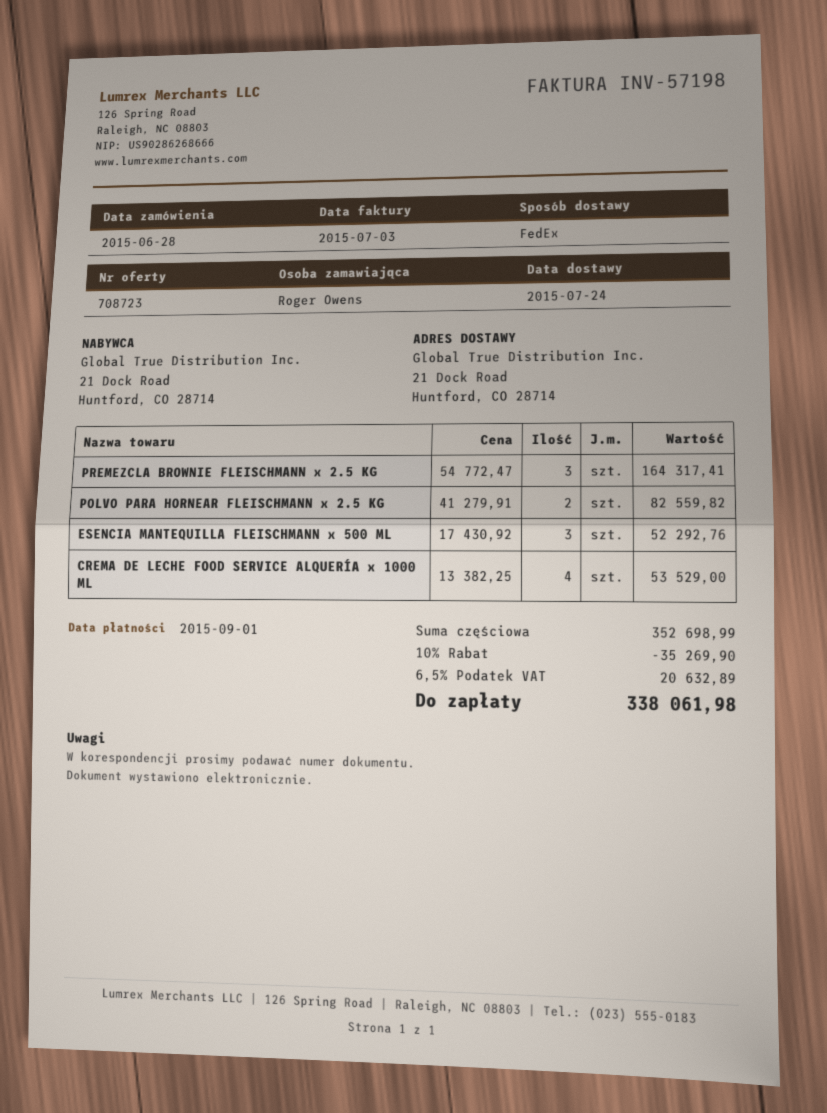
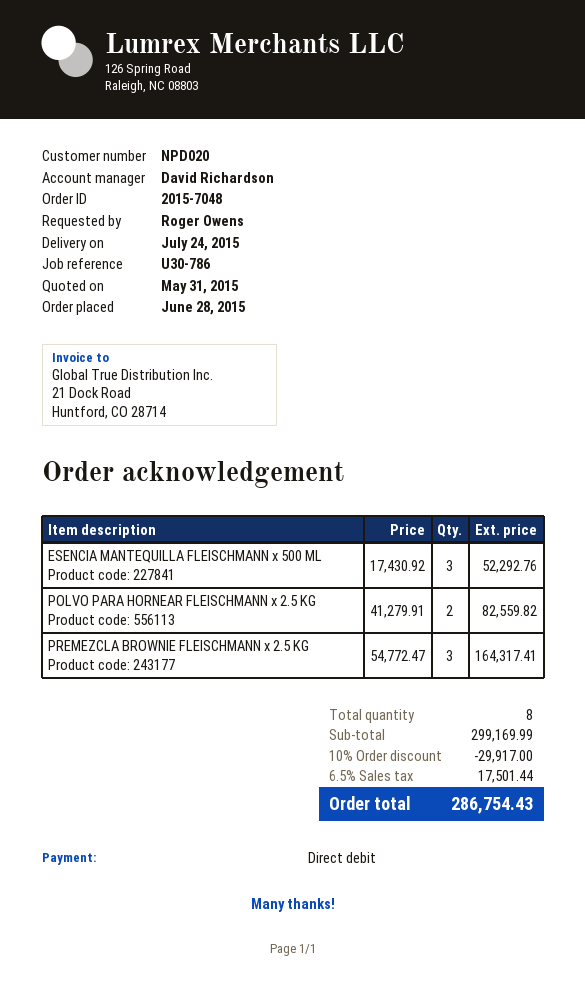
CREMA DE LECHE FOOD SERVICE ALQUERÍA x 1000 ML: 4 x 13382.25 = 53529.00 -> none
subtotal: 352698.99 -> 299169.99
discount: 10% = 35269.90 -> 10% = 29917.00
tax: 6.5% = 20632.89 -> 6.5% = 17501.44
total: 338061.98 -> 286754.43

